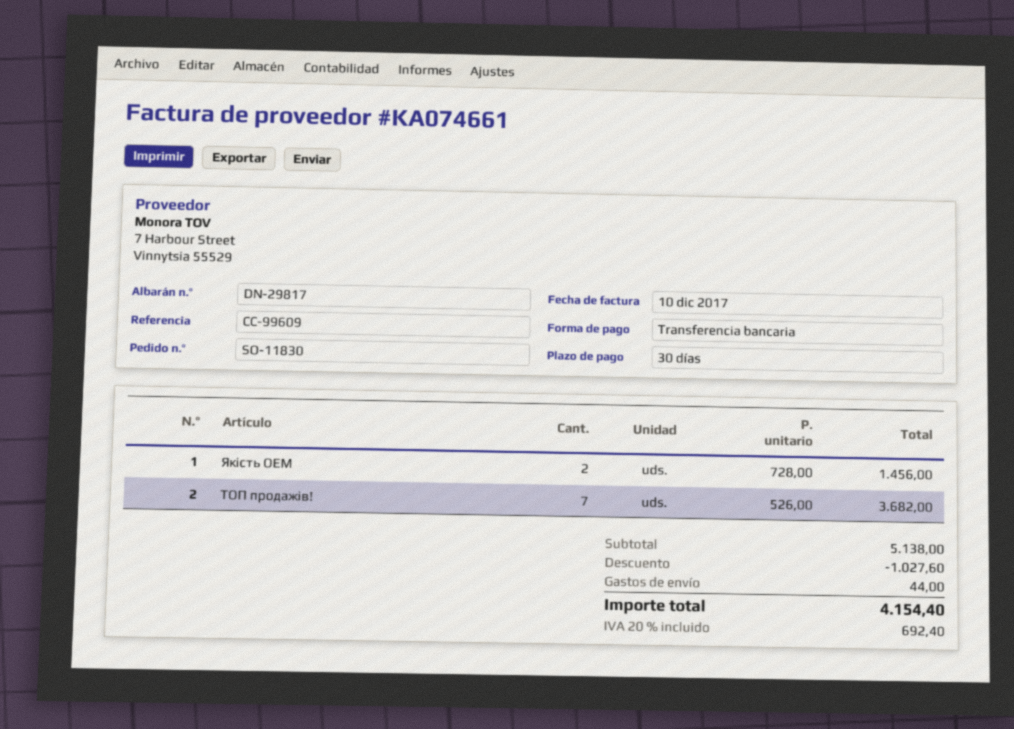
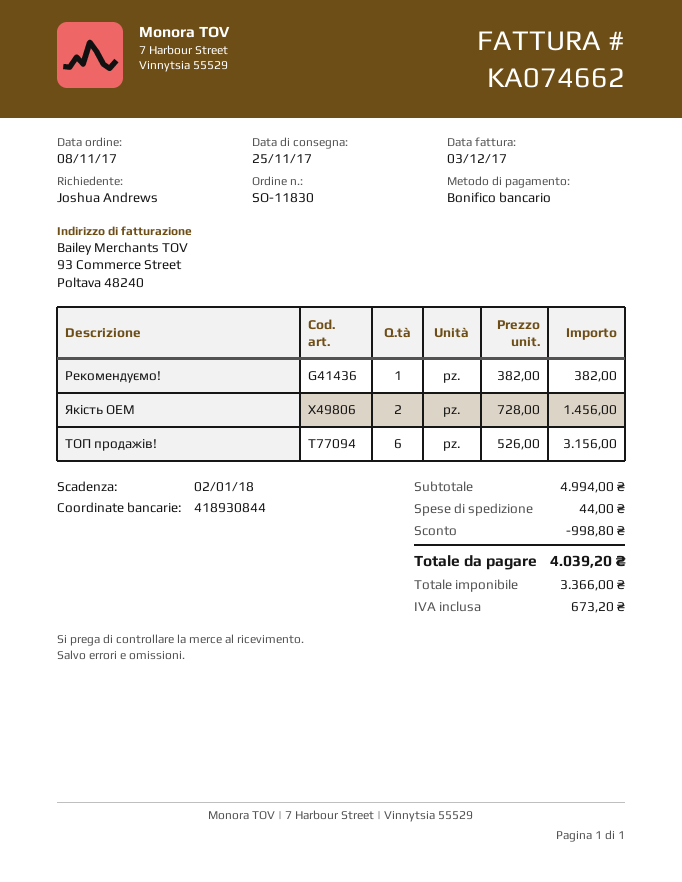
invoice number: KA074661 -> KA074662
invoice date: 2017-12-10 -> 2017-12-03
ТОП продажів!: 7 x 526.00 = 3682.00 -> 6 x 526.00 = 3156.00
Рекомендуємо!: none -> 1 x 382.00 = 382.00
subtotal: 5138.00 -> 4994.00
discount: 1027.60 -> 998.80
tax: 692.40 -> 673.20
total: 4154.40 -> 4039.20

